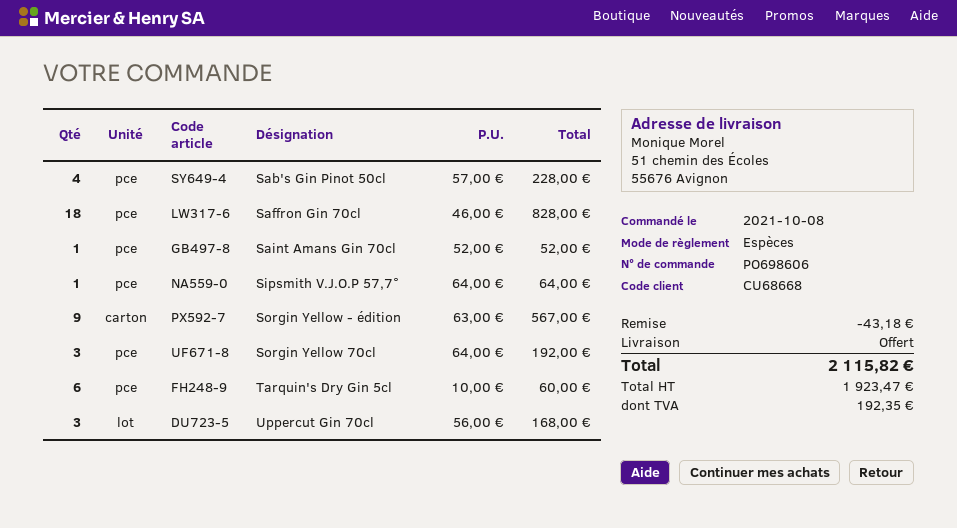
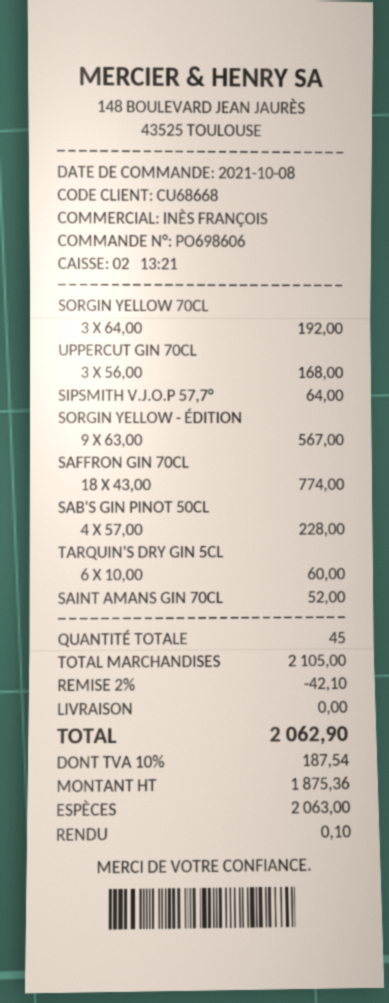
Saffron Gin 70cl: 18 x 46.00 = 828.00 -> 18 x 43.00 = 774.00
discount: 43.18 -> 42.10
net: 1923.47 -> 1875.36
tax: 192.35 -> 187.54
total: 2115.82 -> 2062.90

